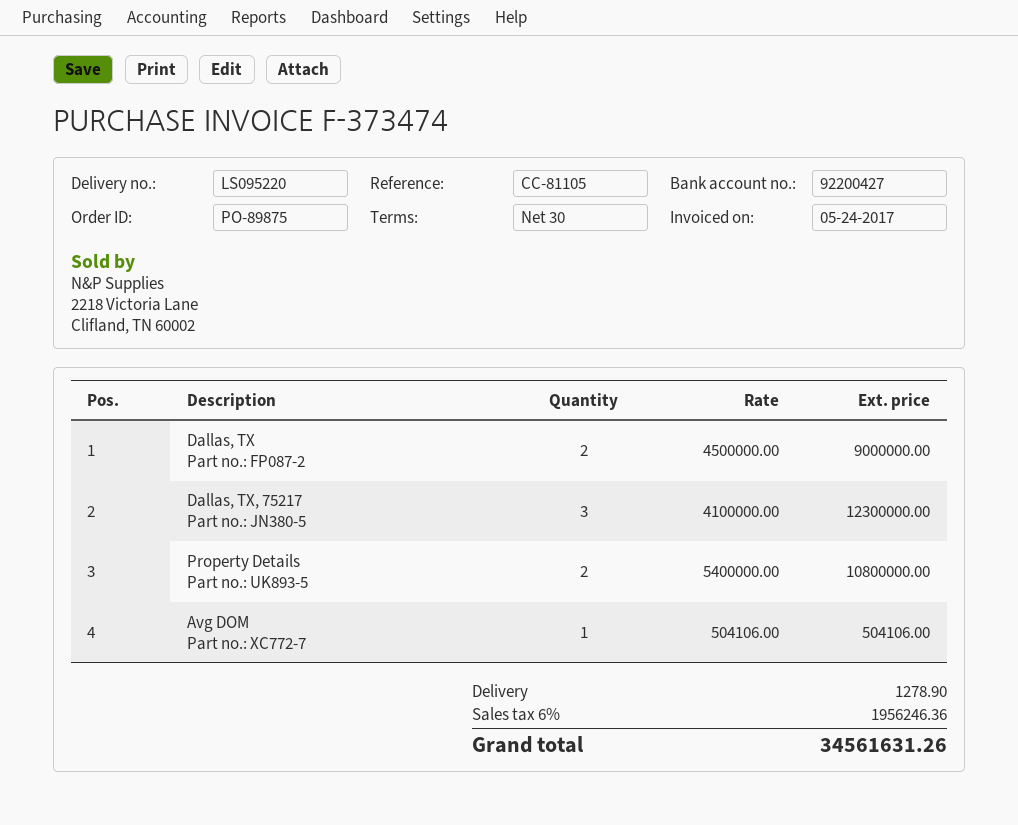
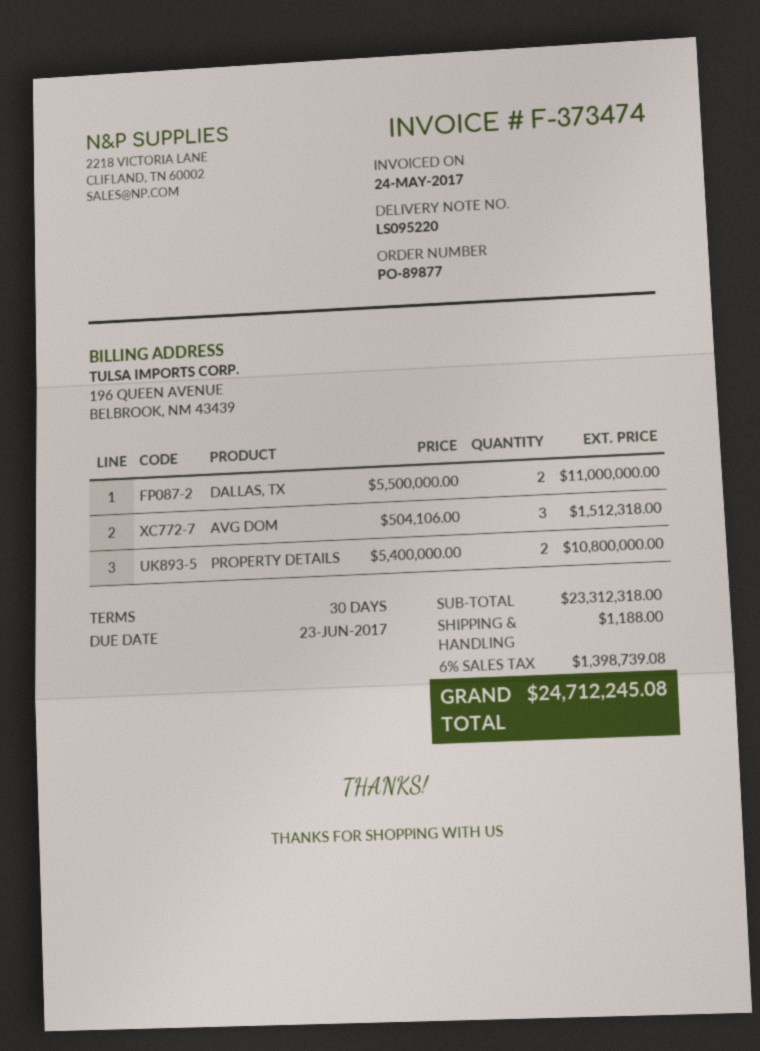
order number: PO-89875 -> PO-89877
Dallas, TX: 2 x 4500000.00 = 9000000.00 -> 2 x 5500000.00 = 11000000.00
Dallas, TX, 75217: 3 x 4100000.00 = 12300000.00 -> none
Avg DOM: 1 x 504106.00 = 504106.00 -> 3 x 504106.00 = 1512318.00
shipping: 1278.90 -> 1188.00
tax: 6% = 1956246.36 -> 6% = 1398739.08
total: 34561631.26 -> 24712245.08

